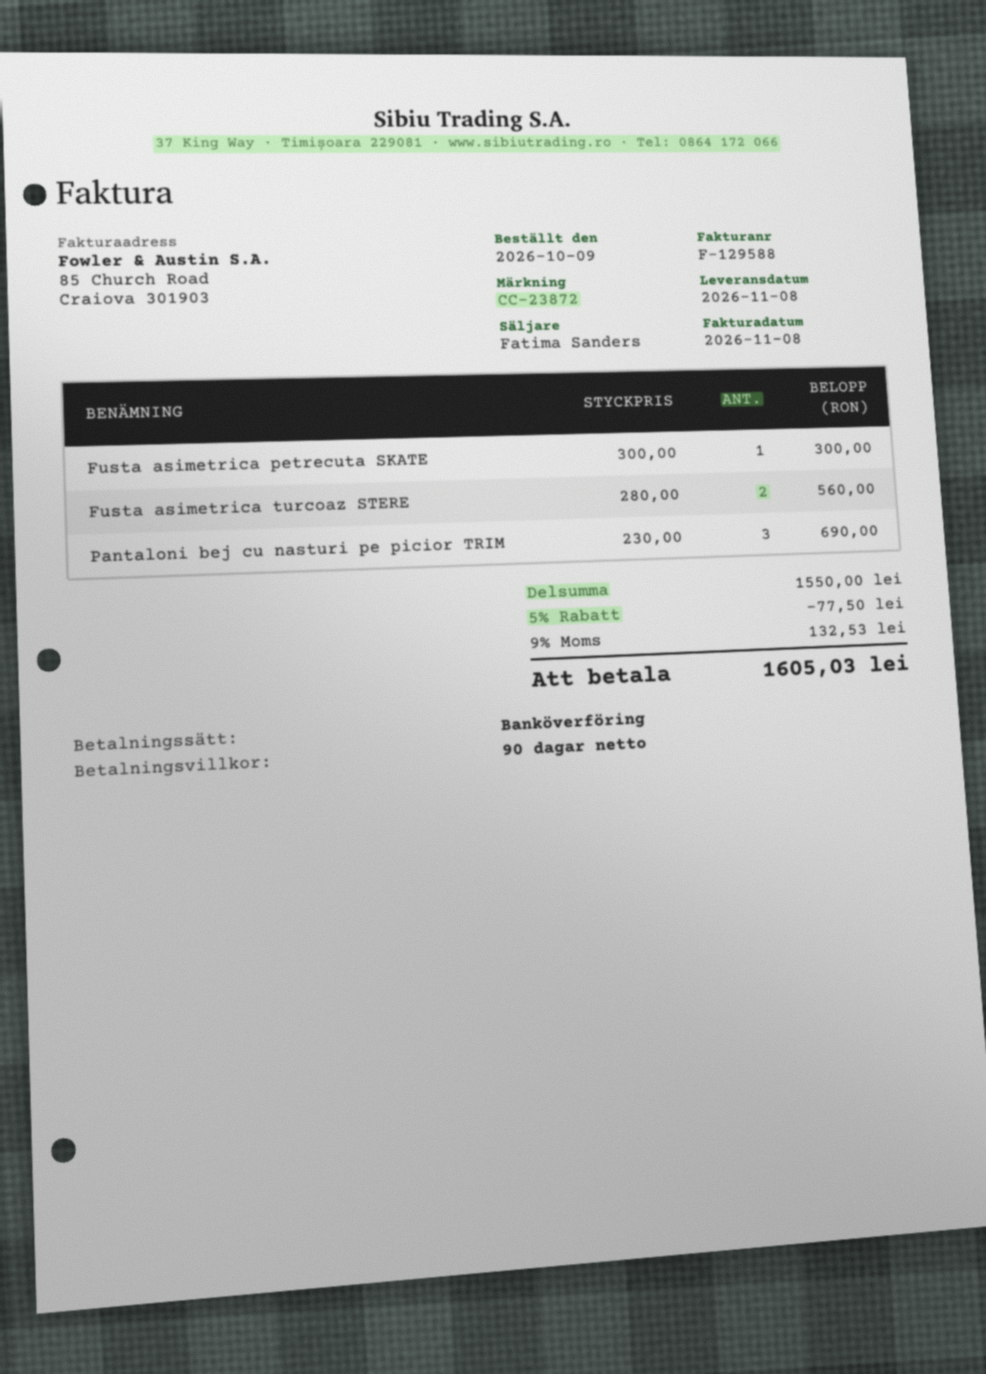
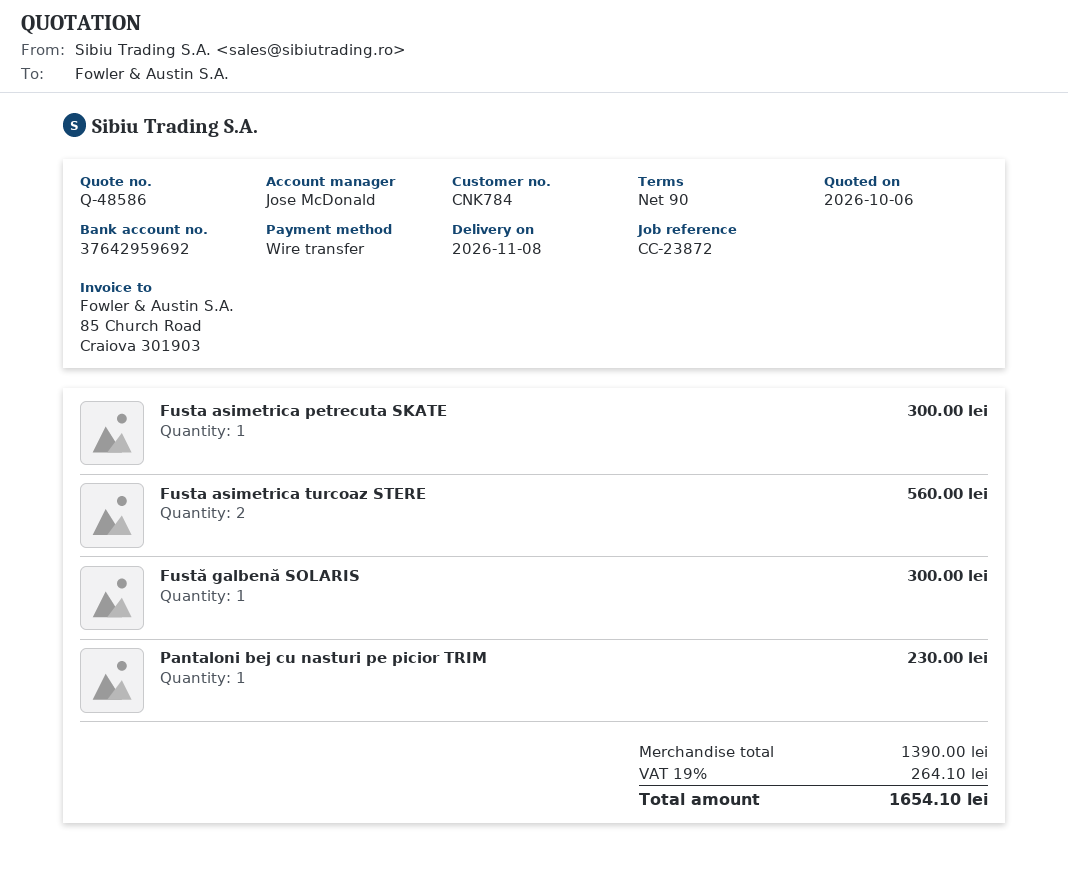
sales rep: Fatima Sanders -> Jose McDonald
Pantaloni bej cu nasturi pe picior TRIM: 3 for 690.00 -> 1 for 230.00
Fustă galbenă SOLARIS: none -> 1 for 300.00
subtotal: 1550.00 -> 1390.00
discount: 5% = 77.50 -> none
tax: 9% = 132.53 -> 19% = 264.10
total: 1605.03 -> 1654.10

